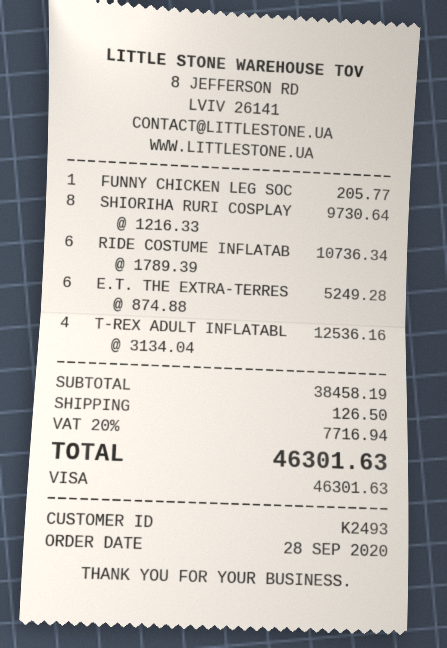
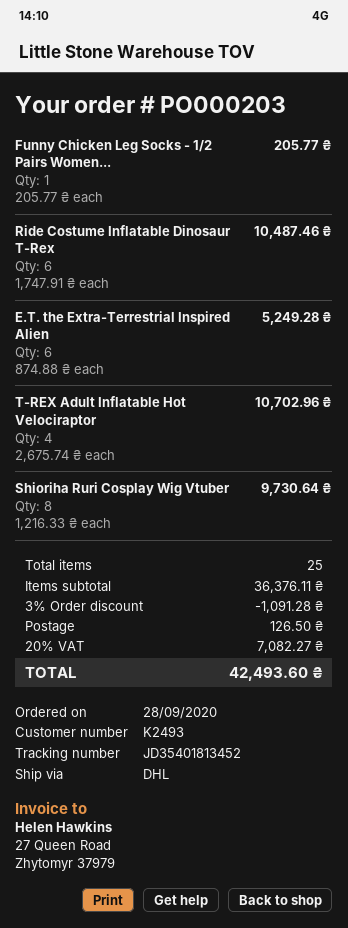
RIDE COSTUME INFLATAB: 6 x 1789.39 = 10736.34 -> 6 x 1747.91 = 10487.46
T-REX ADULT INFLATABL: 4 x 3134.04 = 12536.16 -> 4 x 2675.74 = 10702.96
subtotal: 38458.19 -> 36376.11
discount: none -> 3% = 1091.28
tax: 20% = 7716.94 -> 20% = 7082.27
total: 46301.63 -> 42493.60

